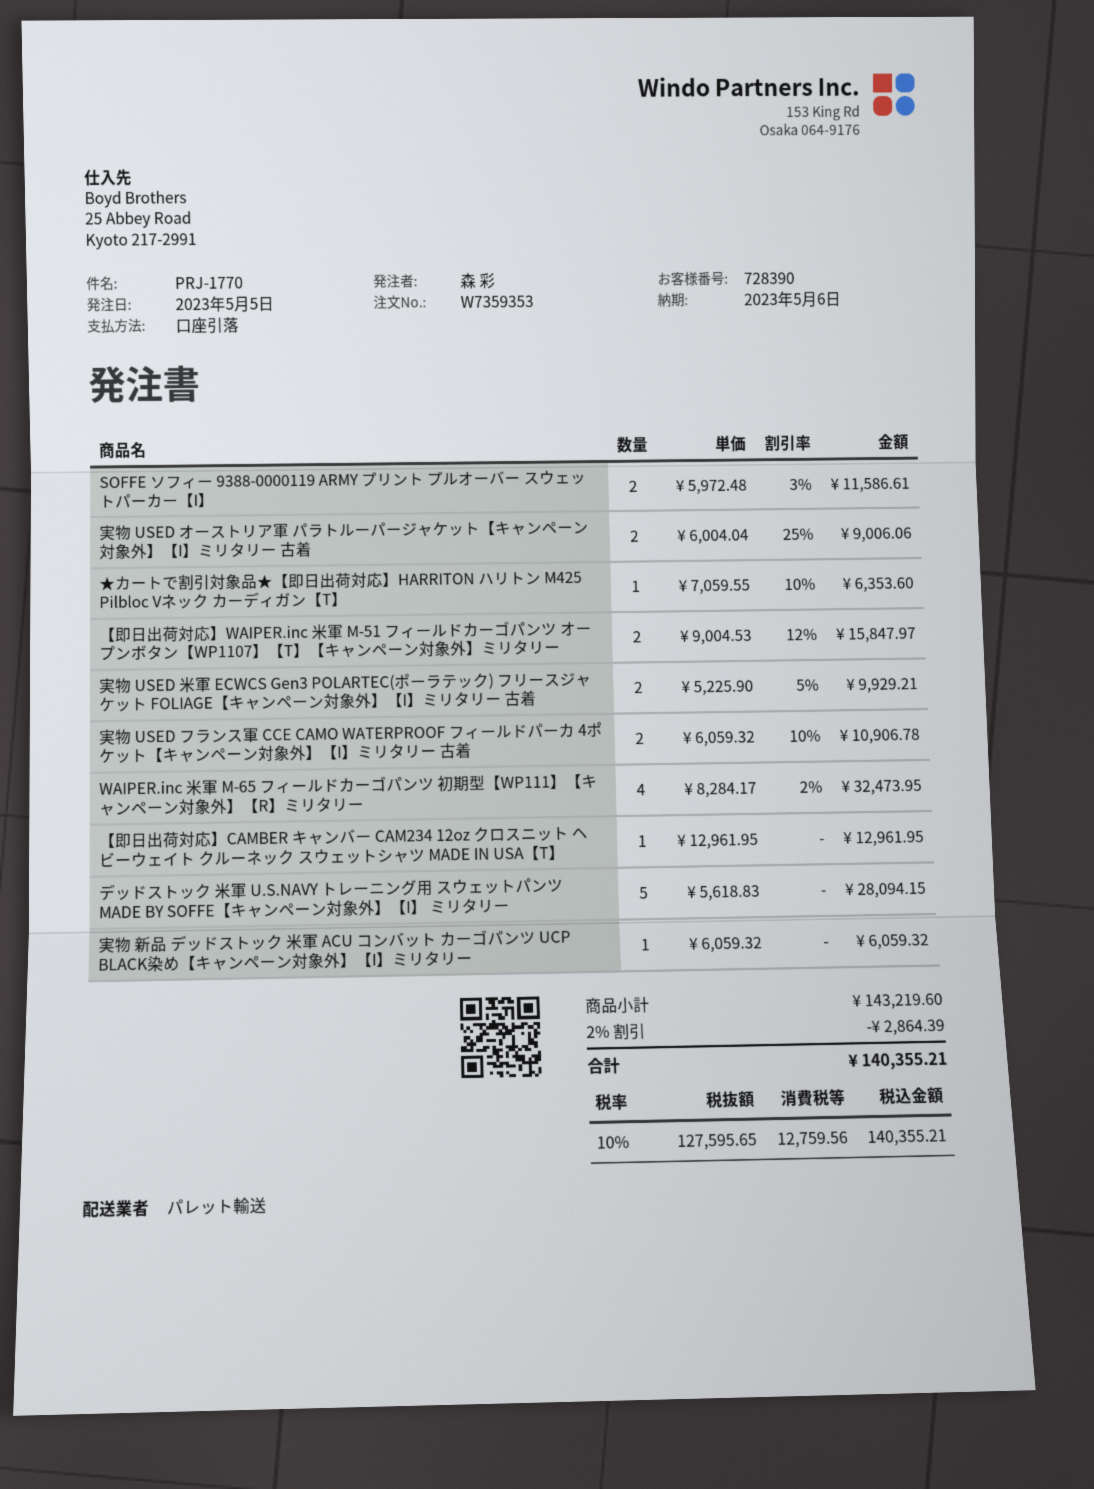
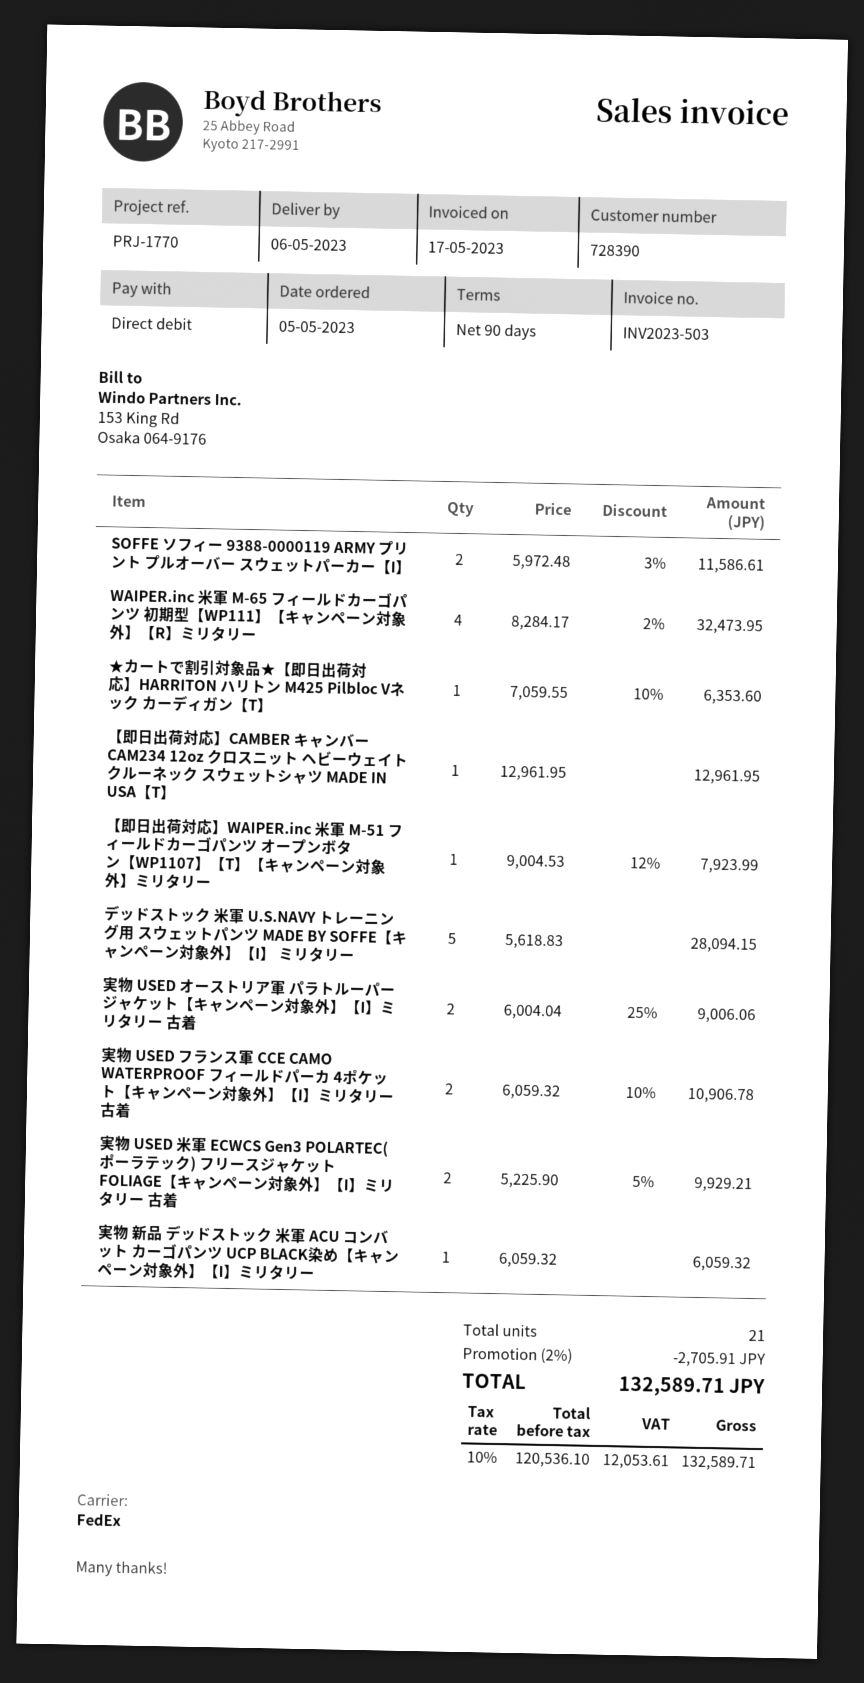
shipping method: pallet freight -> FedEx
【即日出荷対応】WAIPER.inc 米軍 M-51 フィールドカーゴパンツ オープンボタン【WP1107】【T】【キャンペーン対象外】ミリタリー: 2 x 9004.53 - 12% = 15847.97 -> 1 x 9004.53 - 12% = 7923.99
discount: 2% = 2864.39 -> 2% = 2705.91
net: 127595.65 -> 120536.10
tax: 10% = 12759.56 -> 10% = 12053.61
total: 140355.21 -> 132589.71

